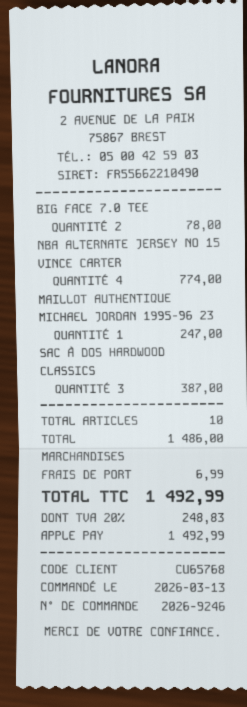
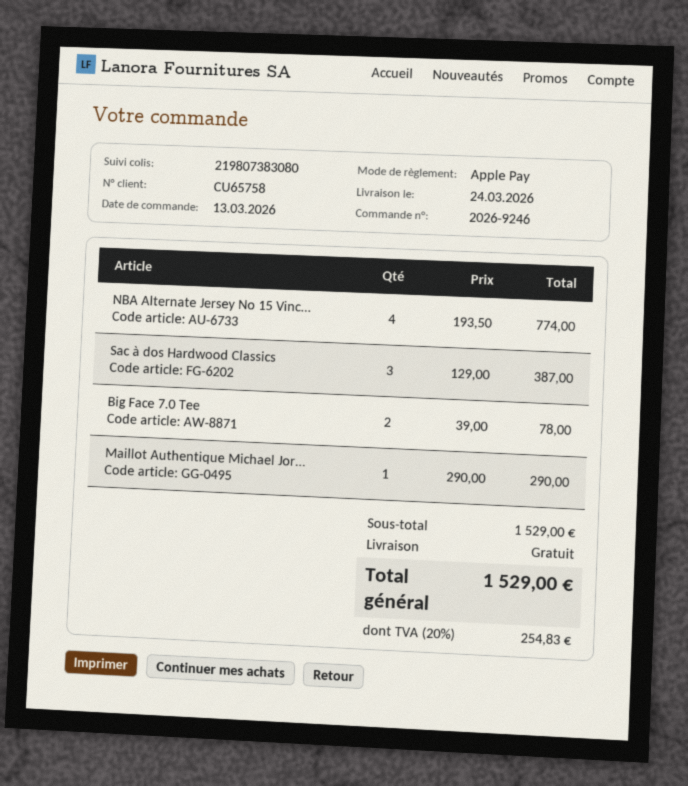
customer number: CU65768 -> CU65758
MAILLOT AUTHENTIQUE MICHAEL JORDAN 1995-96 23: 1 for 247.00 -> 1 for 290.00
subtotal: 1486.00 -> 1529.00
shipping: 6.99 -> 0.00
tax: 20% = 248.83 -> 20% = 254.83
total: 1492.99 -> 1529.00

